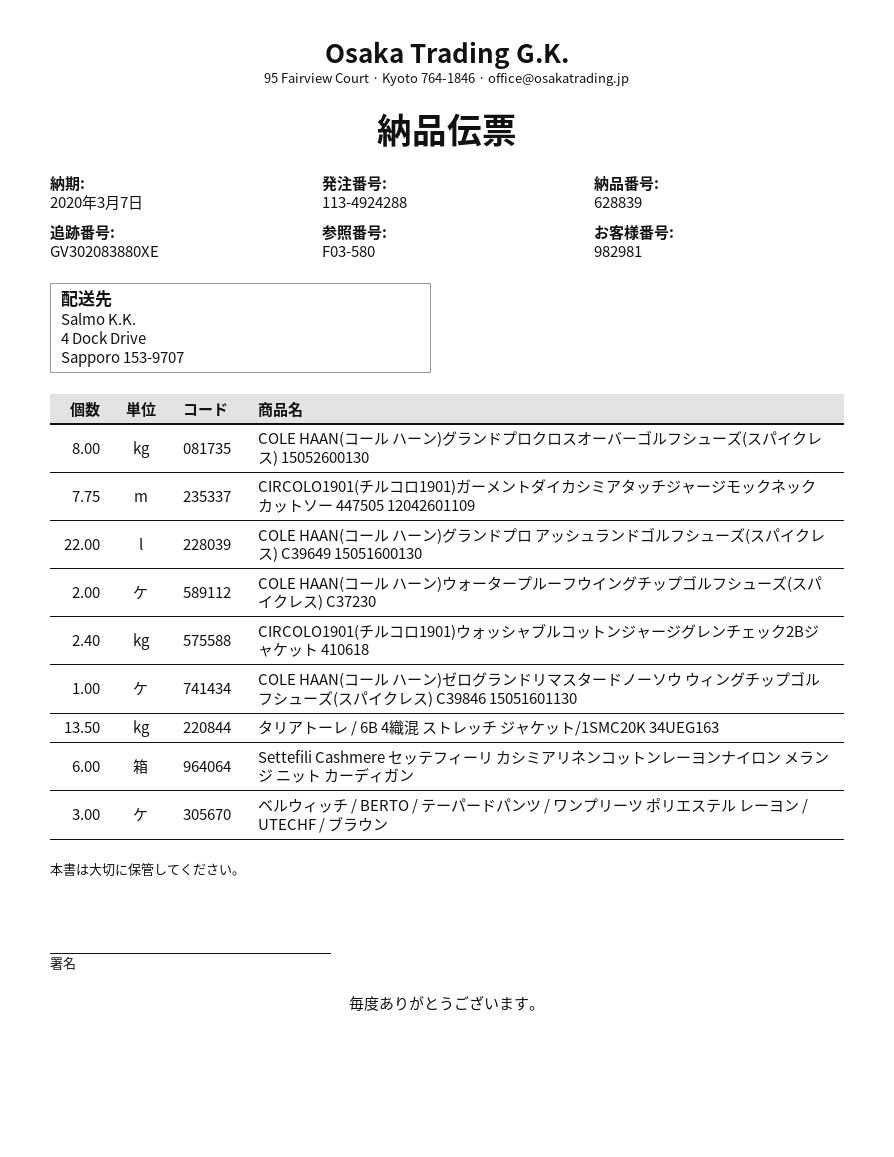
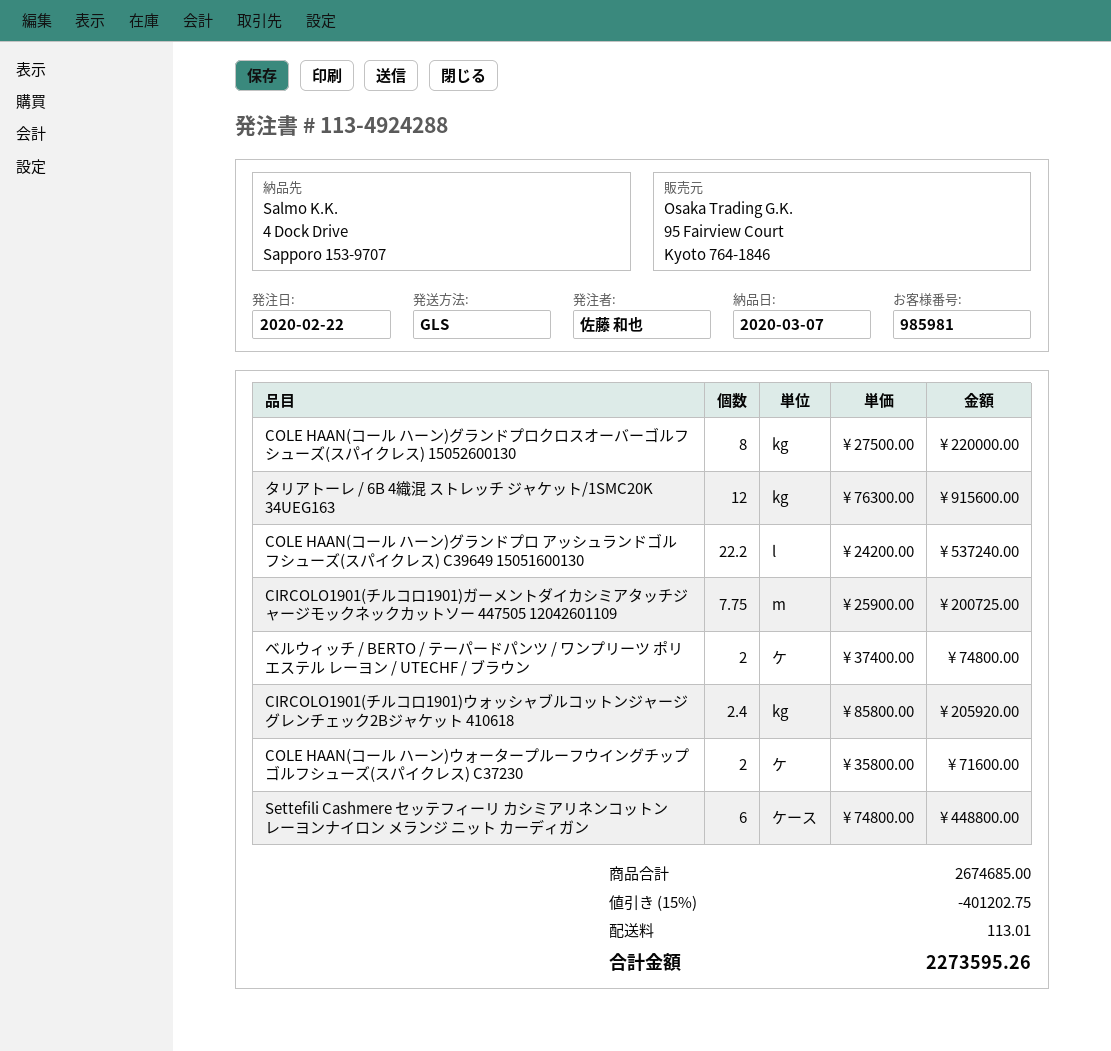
customer number: 982981 -> 985981
COLE HAAN(コール ハーン)グランドプロ アッシュランドゴルフシューズ(スパイクレス) C39649 15051600130: 22 -> 22.2
COLE HAAN(コール ハーン)ゼログランドリマスタードノーソウ ウィングチップゴルフシューズ(スパイクレス) C39846 15051601130: 1 -> none
タリアトーレ / 6B 4織混 ストレッチ ジャケット/1SMC20K 34UEG163: 13.5 -> 12
ベルウィッチ / BERTO / テーパードパンツ / ワンプリーツ ポリエステル レーヨン / UTECHF / ブラウン: 3 -> 2

